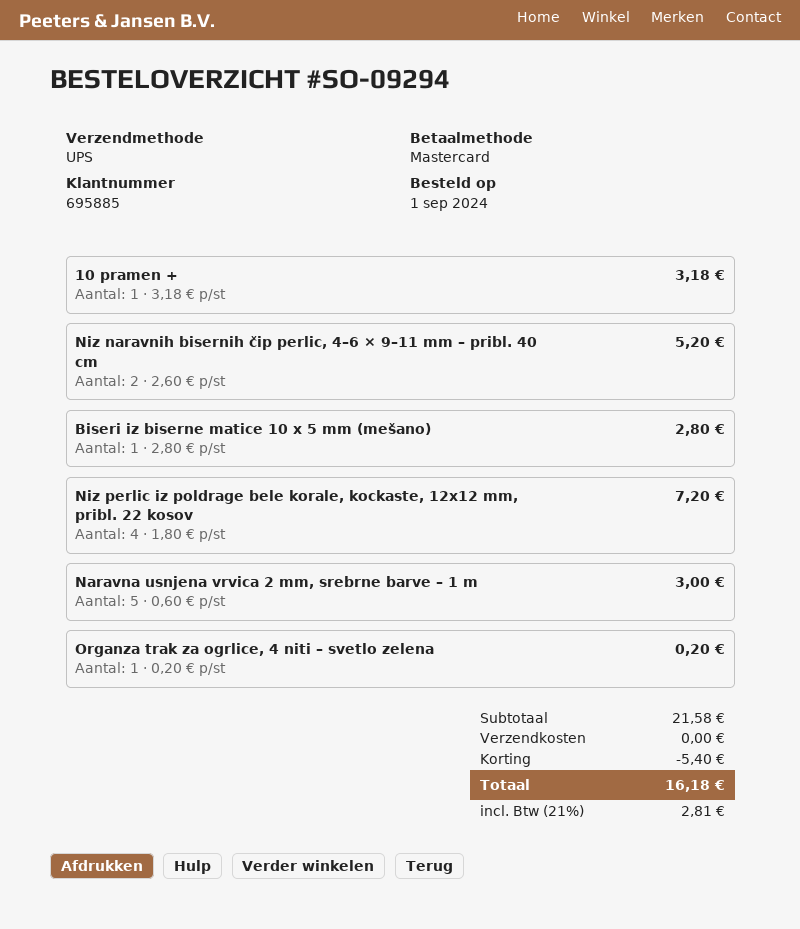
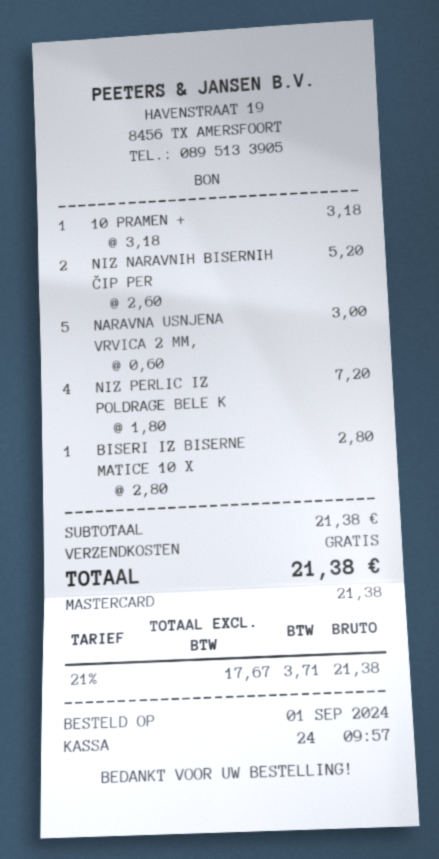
Organza trak za ogrlice, 4 niti – svetlo zelena: 1 x 0.20 = 0.20 -> none
subtotal: 21.58 -> 21.38
discount: 5.40 -> none
tax: 21% = 2.81 -> 21% = 3.71
total: 16.18 -> 21.38

